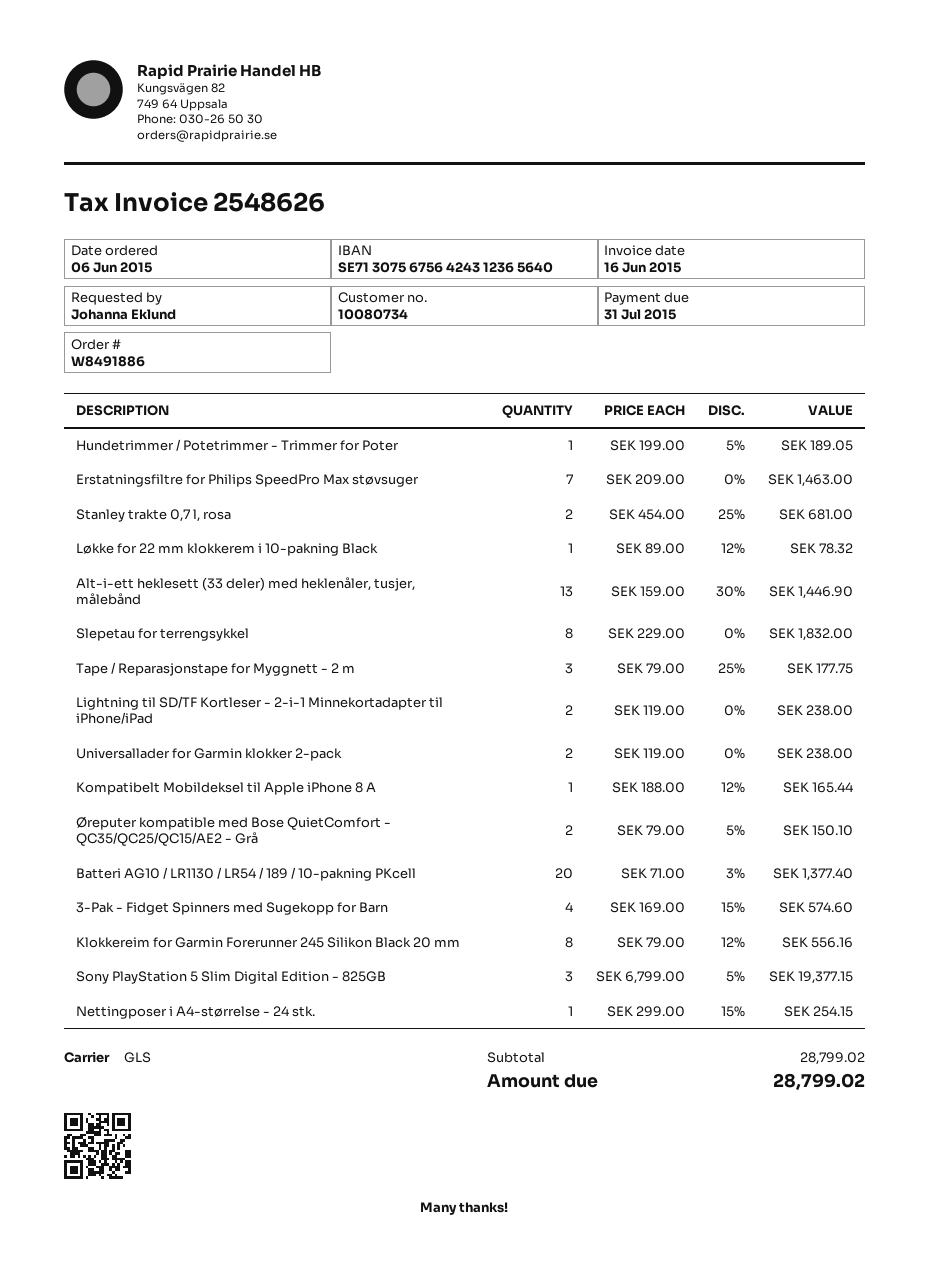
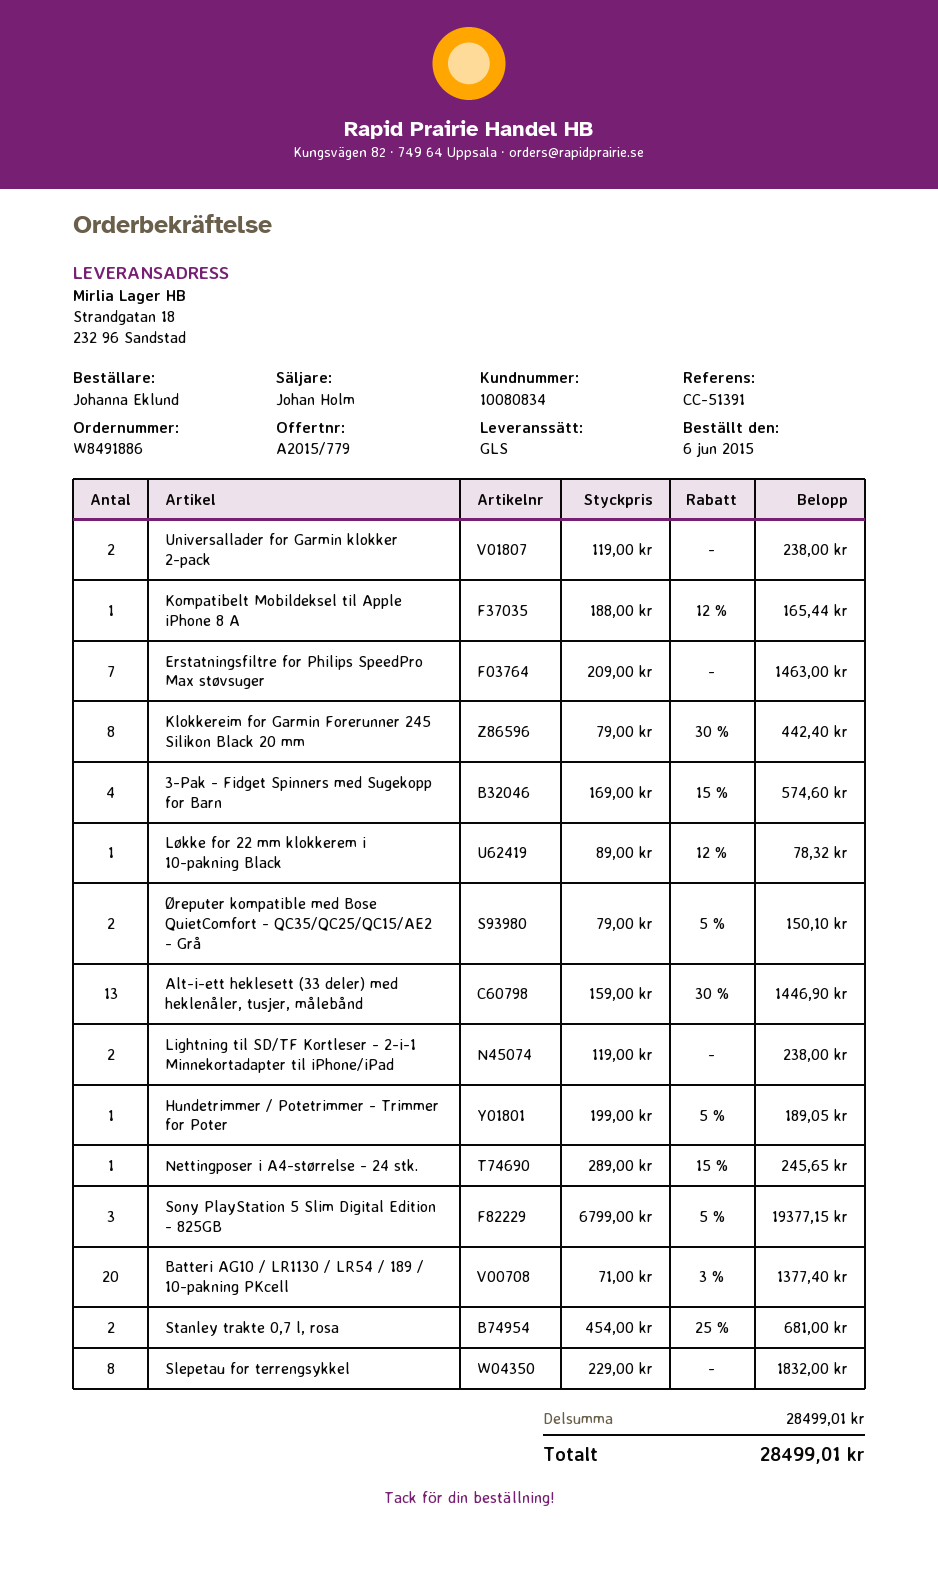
customer number: 10080734 -> 10080834
Tape / Reparasjonstape for Myggnett - 2 m: 3 x 79.00 - 25% = 177.75 -> none
Klokkereim for Garmin Forerunner 245 Silikon Black 20 mm: 8 x 79.00 - 12% = 556.16 -> 8 x 79.00 - 30% = 442.40
Nettingposer i A4-størrelse - 24 stk.: 1 x 299.00 - 15% = 254.15 -> 1 x 289.00 - 15% = 245.65
subtotal: 28799.02 -> 28499.01
total: 28799.02 -> 28499.01

